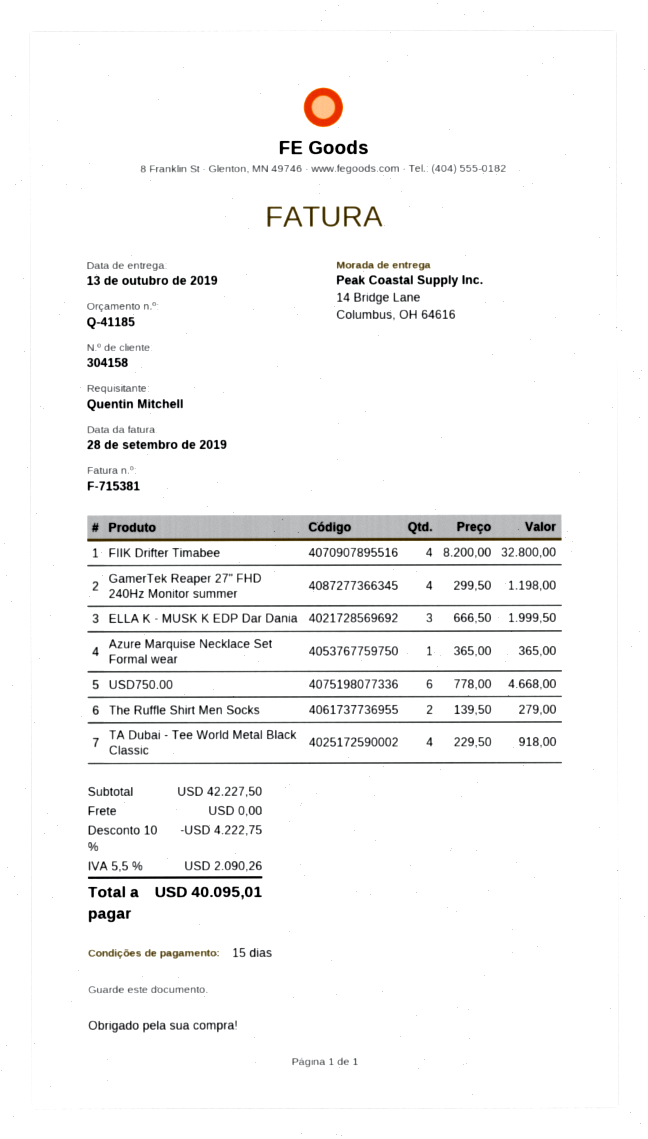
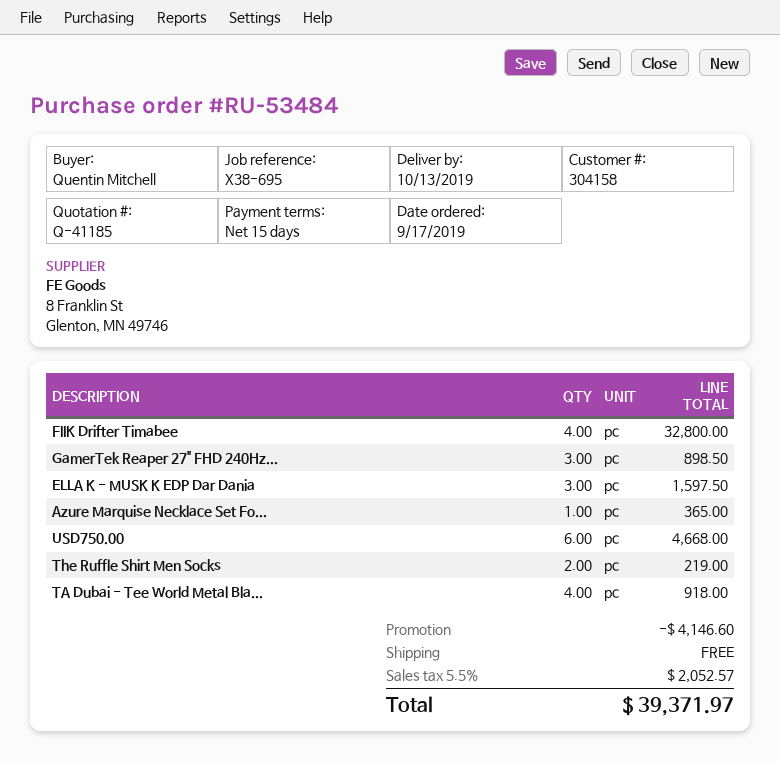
GamerTek Reaper 27" FHD 240Hz Monitor summer: 4 for 1198.00 -> 3 for 898.50
ELLA K - MUSK K EDP Dar Dania: 3 for 1999.50 -> 3 for 1597.50
The Ruffle Shirt Men Socks: 2 for 279.00 -> 2 for 219.00
discount: 4222.75 -> 4146.60
tax: 5.5% = 2090.26 -> 5.5% = 2052.57
total: 40095.01 -> 39371.97

